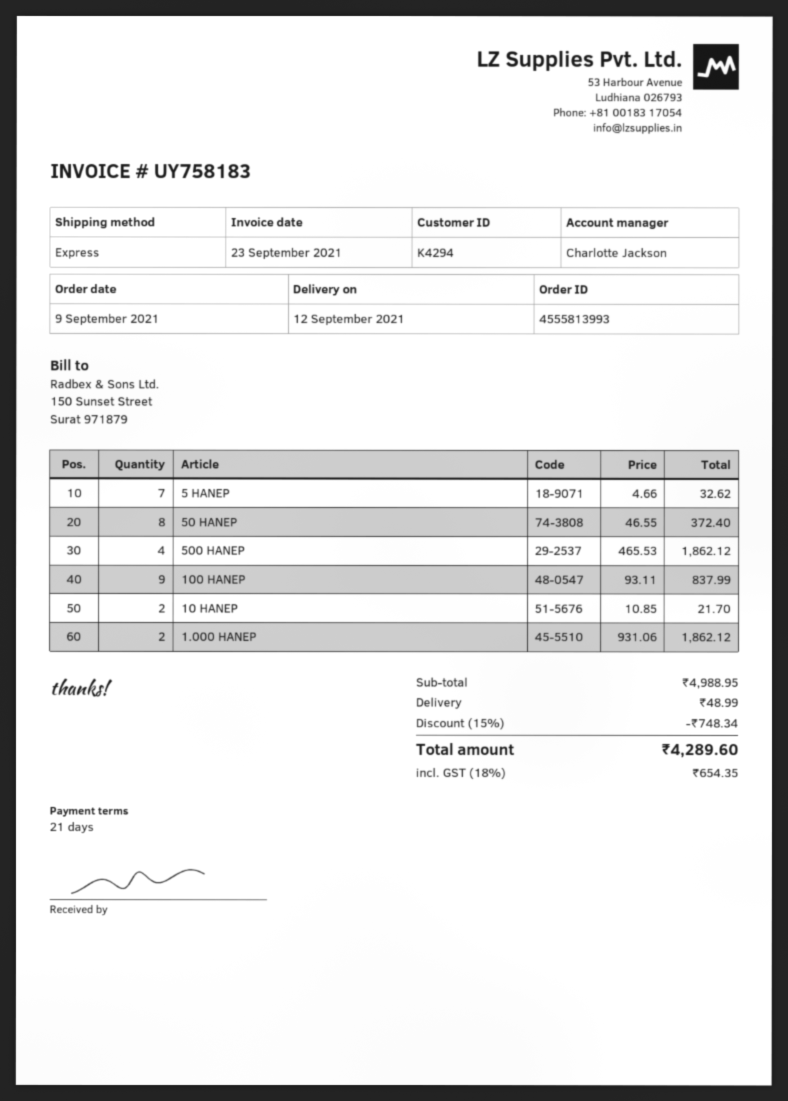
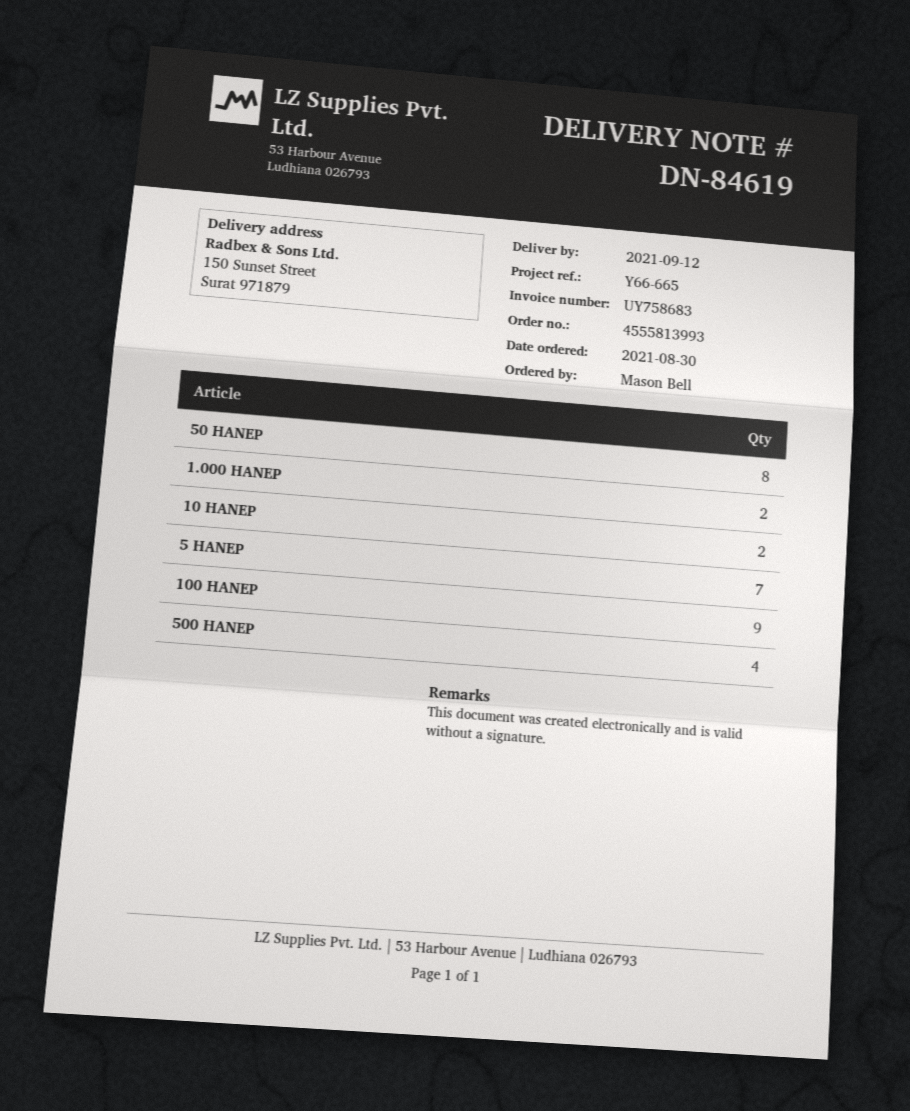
order date: 2021-09-09 -> 2021-08-30
invoice number: UY758183 -> UY758683

